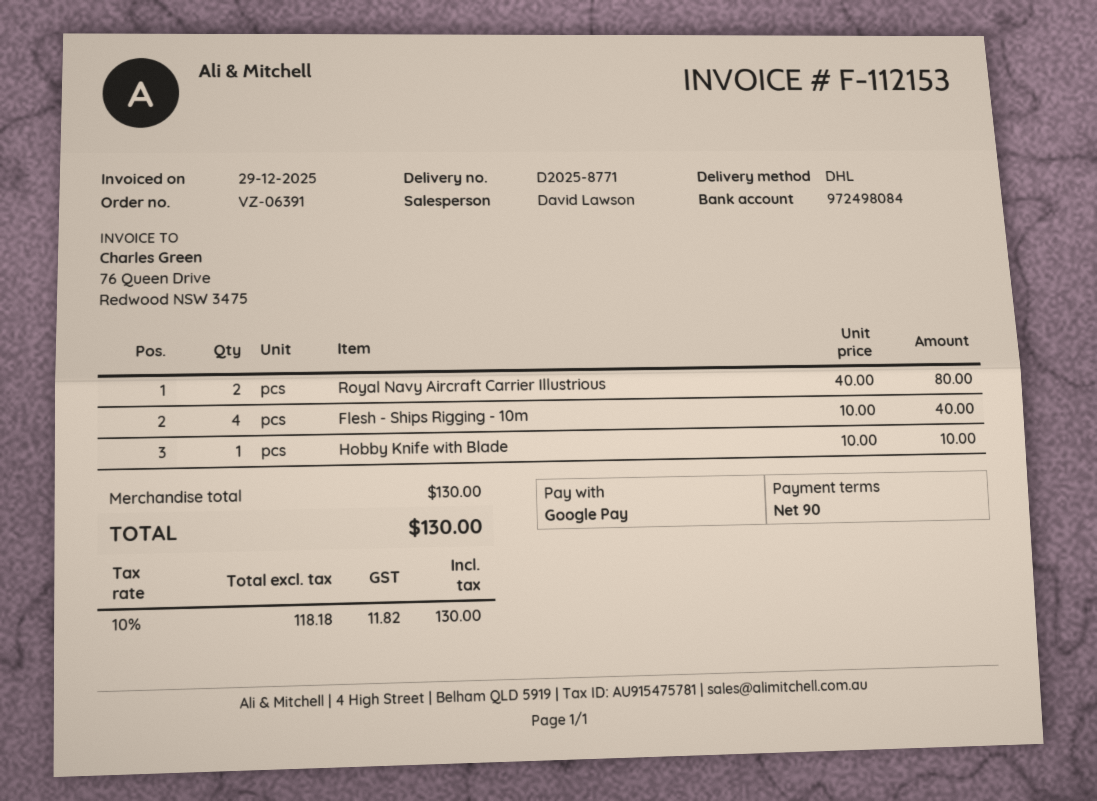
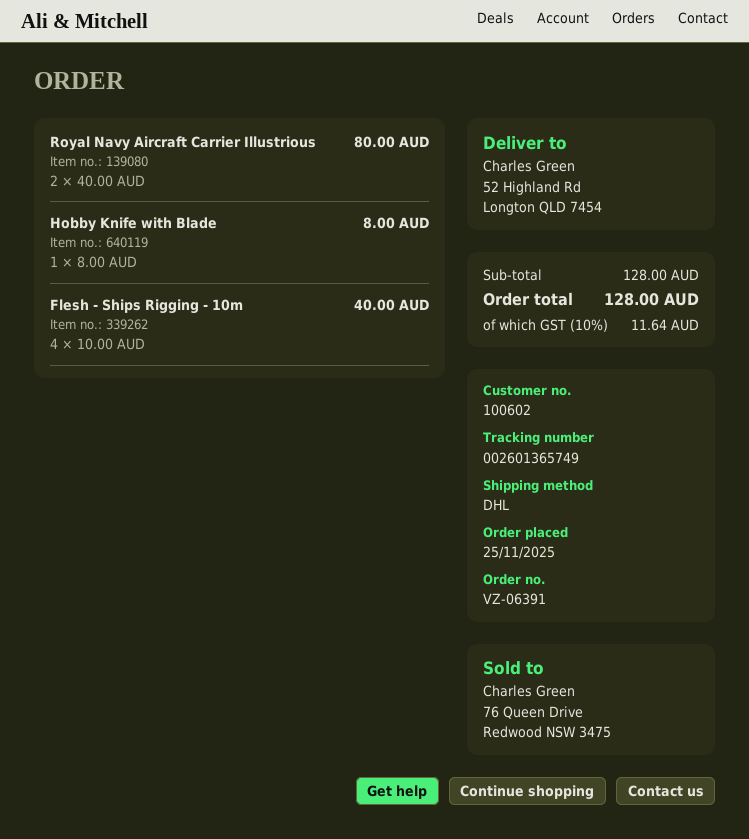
Hobby Knife with Blade: 1 x 10.00 = 10.00 -> 1 x 8.00 = 8.00
subtotal: 130.00 -> 128.00
tax: 10% = 11.82 -> 10% = 11.64
total: 130.00 -> 128.00

